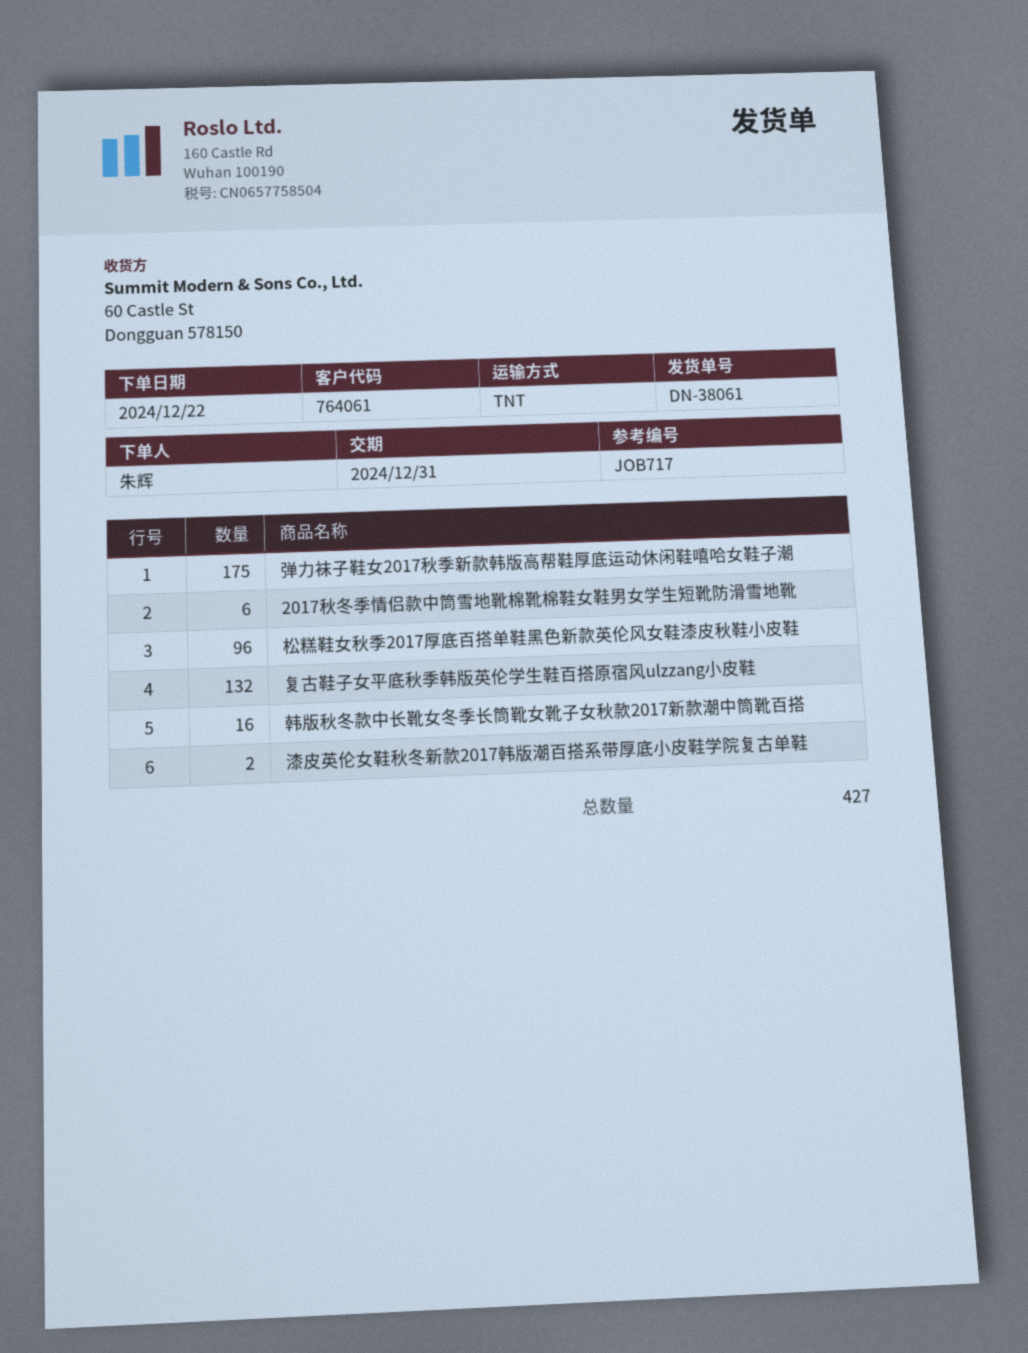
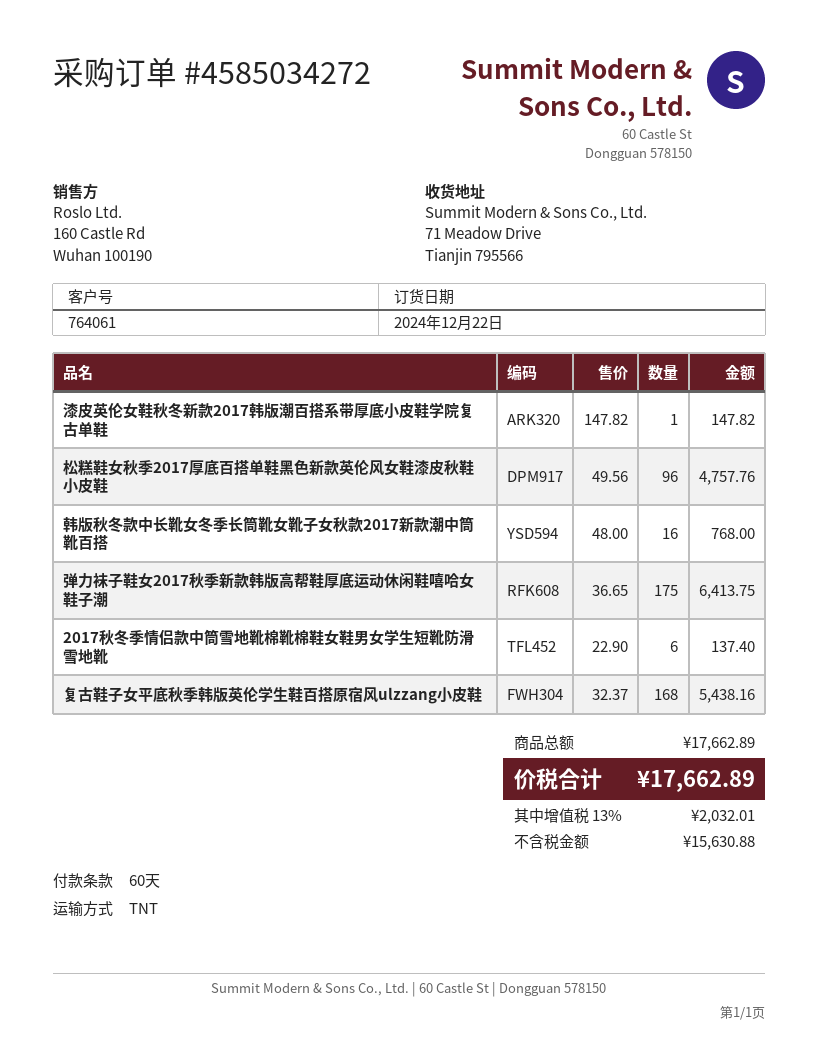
ship to: 60 Castle St, Dongguan 578150 -> 71 Meadow Drive, Tianjin 795566
复古鞋子女平底秋季韩版英伦学生鞋百搭原宿风ulzzang小皮鞋: 132 -> 168
漆皮英伦女鞋秋冬新款2017韩版潮百搭系带厚底小皮鞋学院复古单鞋: 2 -> 1

